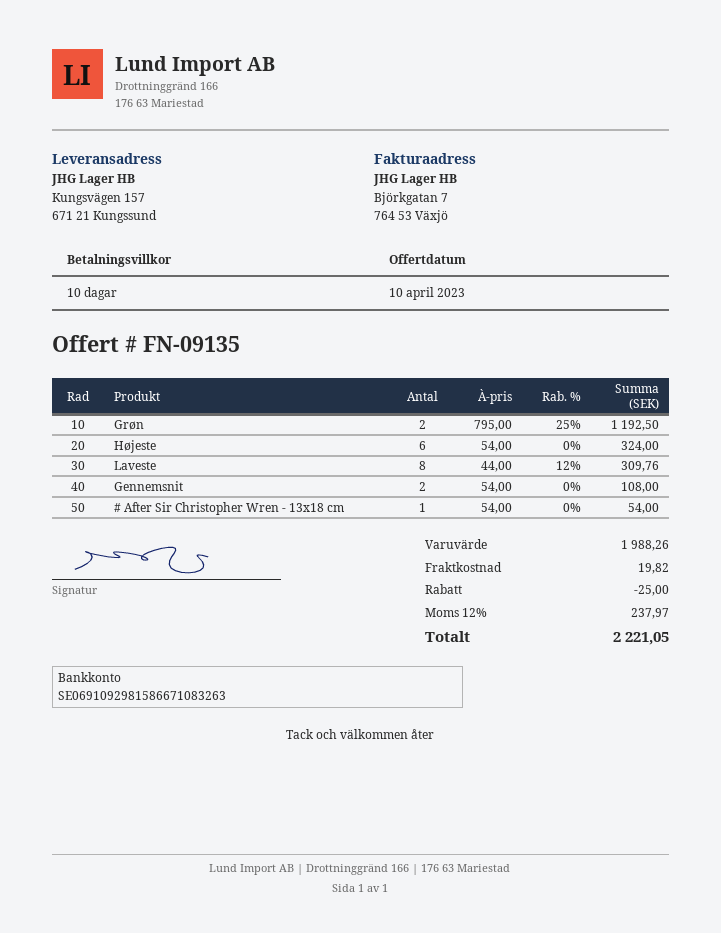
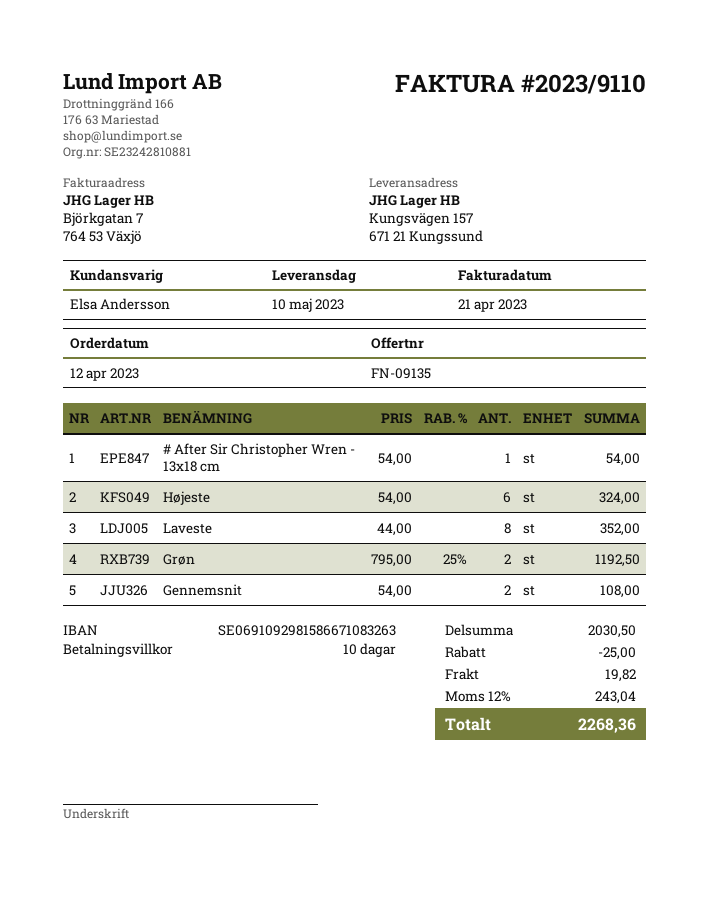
Laveste: 8 x 44.00 - 12% = 309.76 -> 8 x 44.00 = 352.00
subtotal: 1988.26 -> 2030.50
tax: 12% = 237.97 -> 12% = 243.04
total: 2221.05 -> 2268.36

